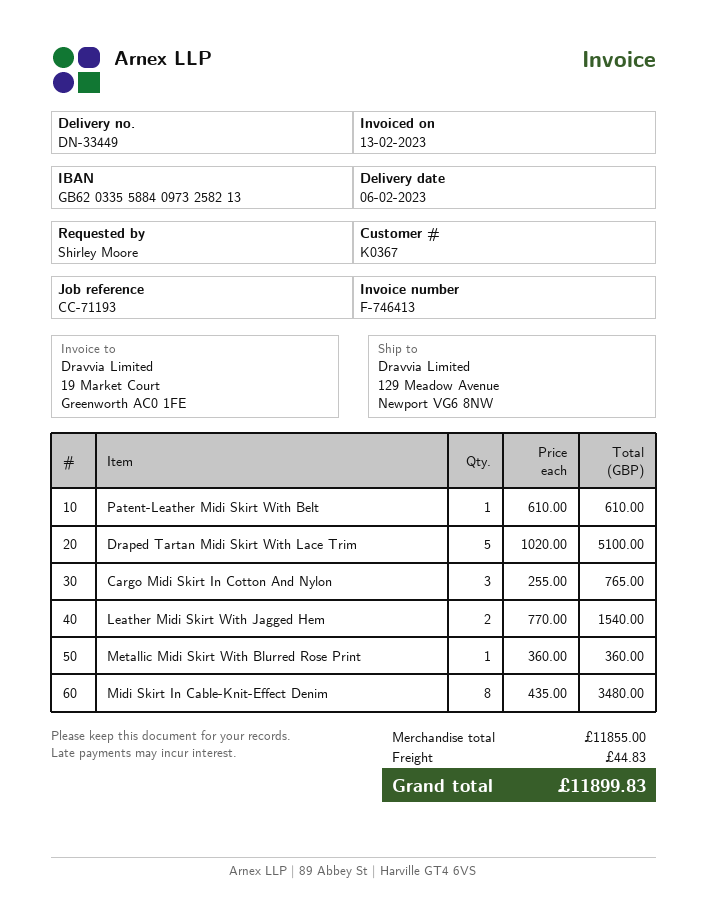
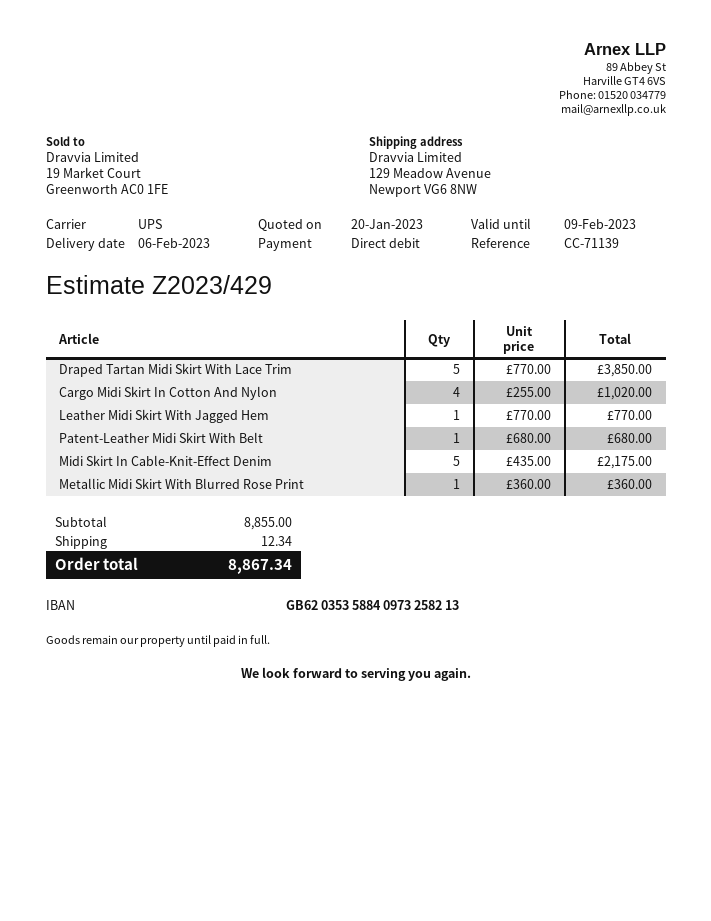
reference: CC-71193 -> CC-71139
bank account: GB62033558840973258213 -> GB62035358840973258213
Patent-Leather Midi Skirt With Belt: 1 x 610.00 = 610.00 -> 1 x 680.00 = 680.00
Draped Tartan Midi Skirt With Lace Trim: 5 x 1020.00 = 5100.00 -> 5 x 770.00 = 3850.00
Cargo Midi Skirt In Cotton And Nylon: 3 x 255.00 = 765.00 -> 4 x 255.00 = 1020.00
Leather Midi Skirt With Jagged Hem: 2 x 770.00 = 1540.00 -> 1 x 770.00 = 770.00
Midi Skirt In Cable-Knit-Effect Denim: 8 x 435.00 = 3480.00 -> 5 x 435.00 = 2175.00
subtotal: 11855.00 -> 8855.00
shipping: 44.83 -> 12.34
total: 11899.83 -> 8867.34

